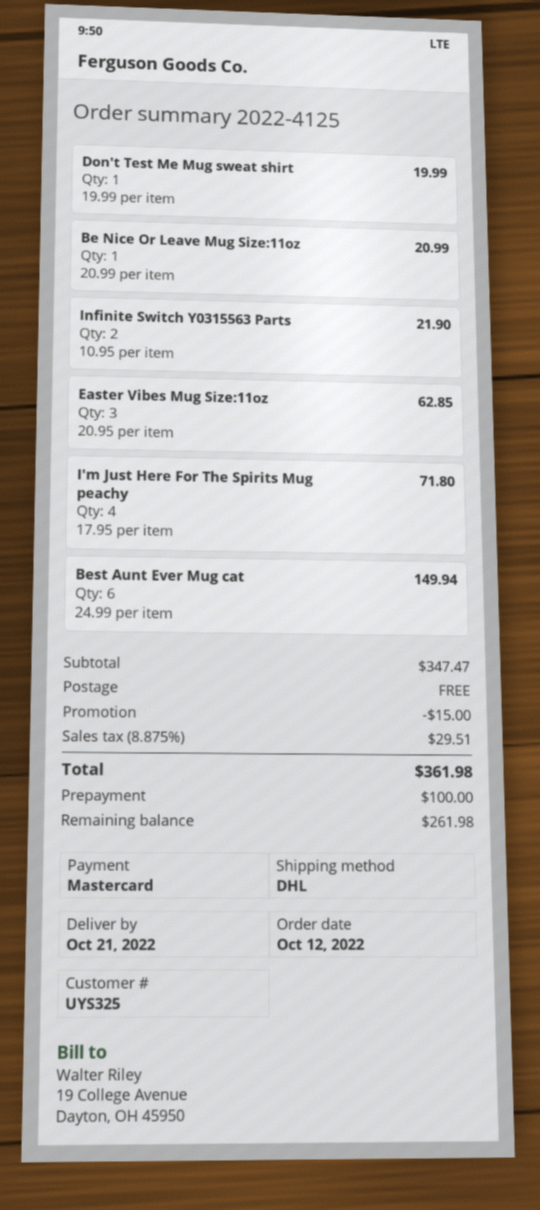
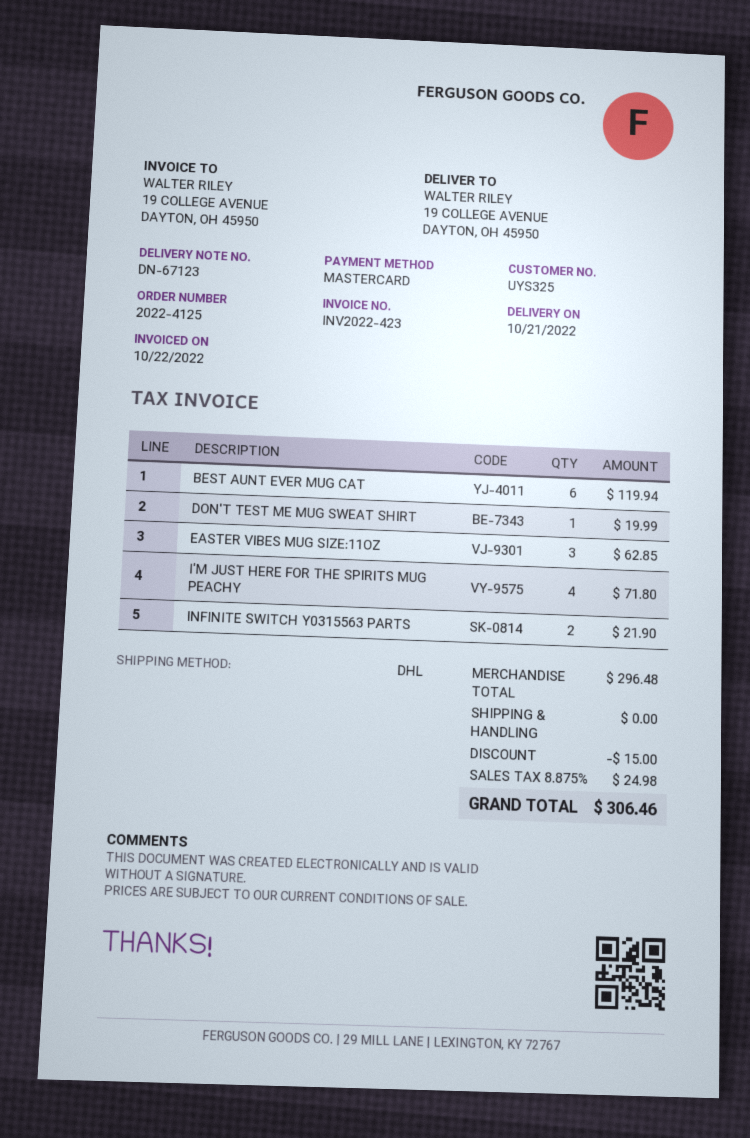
Be Nice Or Leave Mug Size:11oz: 1 for 20.99 -> none
Best Aunt Ever Mug cat: 6 for 149.94 -> 6 for 119.94
subtotal: 347.47 -> 296.48
tax: 8.875% = 29.51 -> 8.875% = 24.98
total: 361.98 -> 306.46

